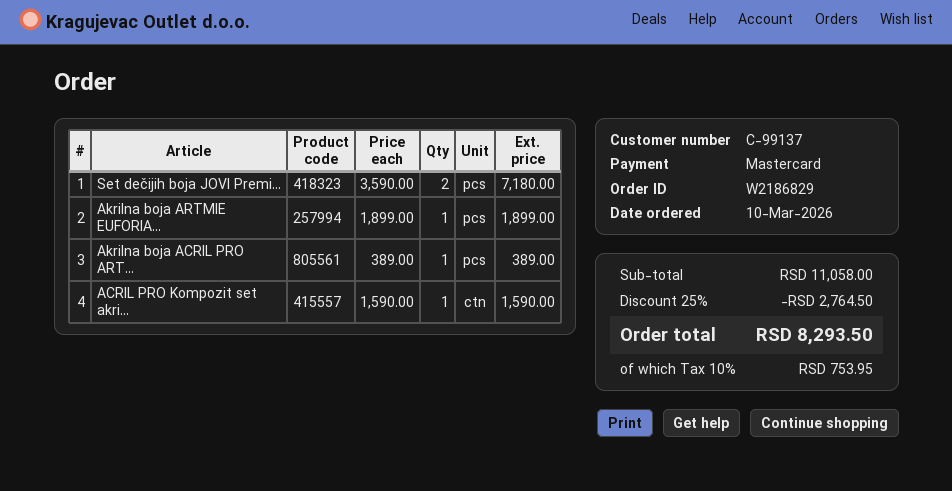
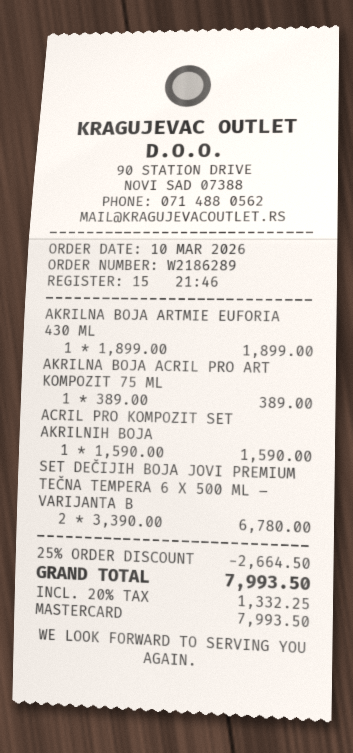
order number: W2186829 -> W2186289
Set dečijih boja JOVI Premi...: 2 x 3590.00 = 7180.00 -> 2 x 3390.00 = 6780.00
discount: 25% = 2764.50 -> 25% = 2664.50
tax: 10% = 753.95 -> 20% = 1332.25
total: 8293.50 -> 7993.50

